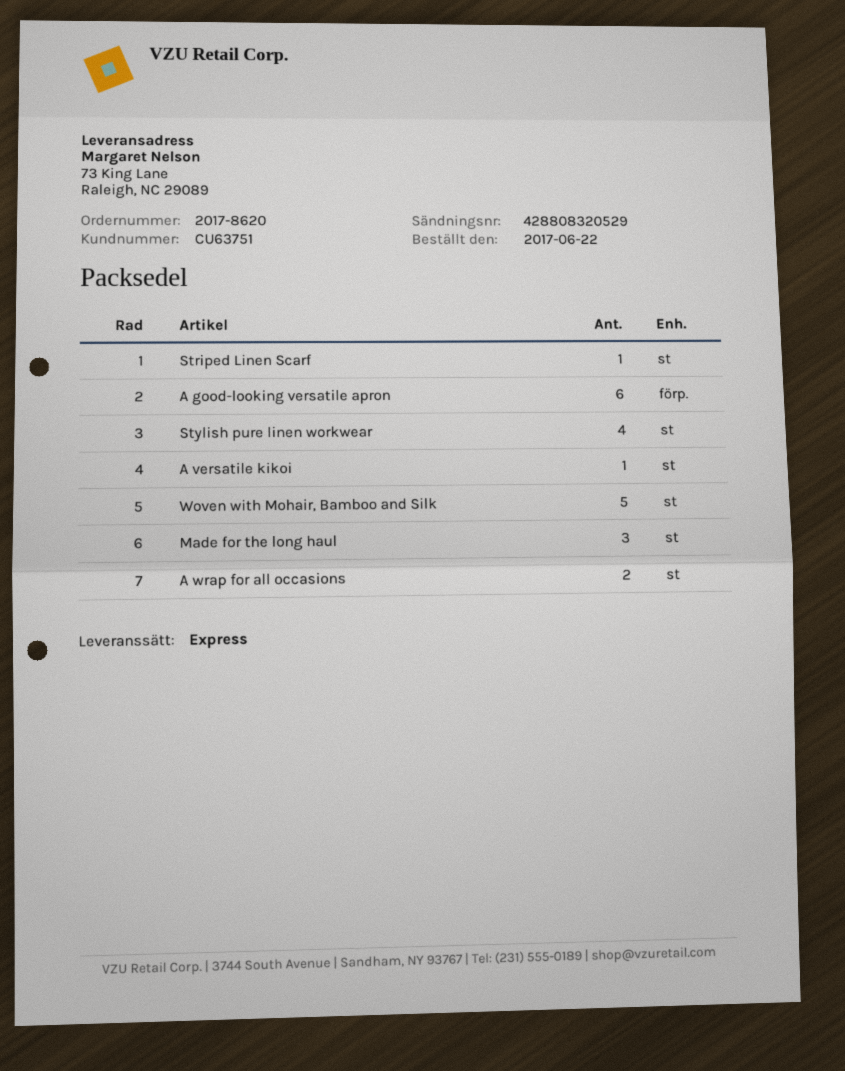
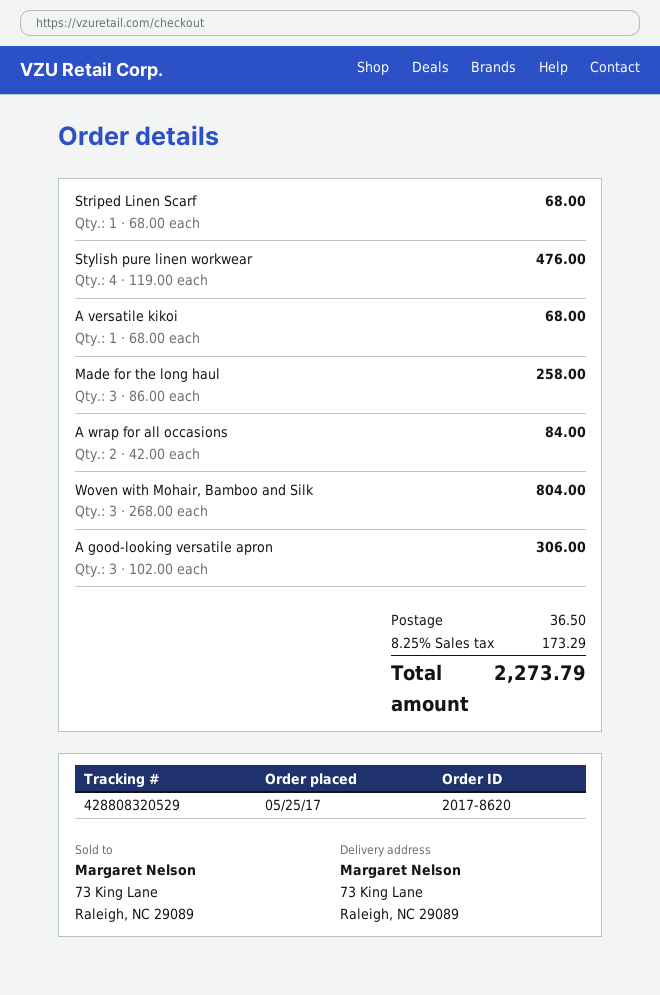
order date: 2017-06-22 -> 2017-05-25
A good-looking versatile apron: 6 -> 3
Woven with Mohair, Bamboo and Silk: 5 -> 3

